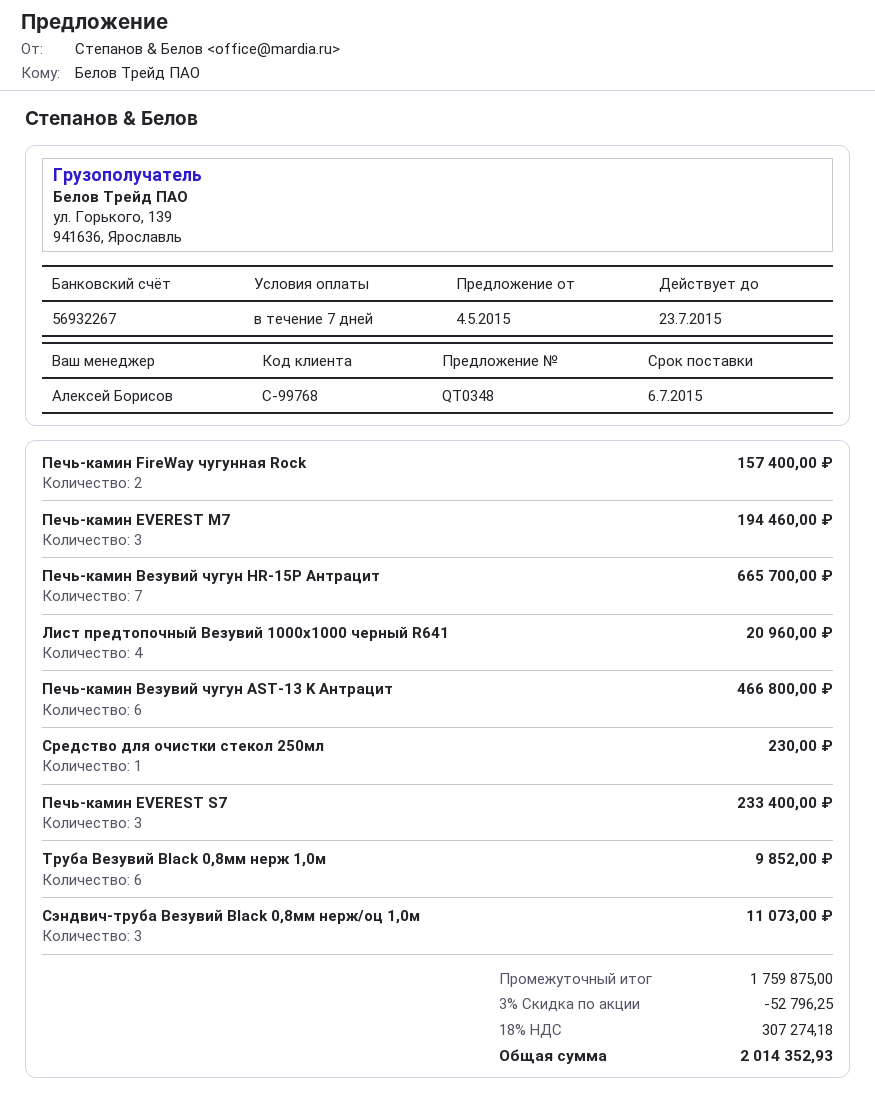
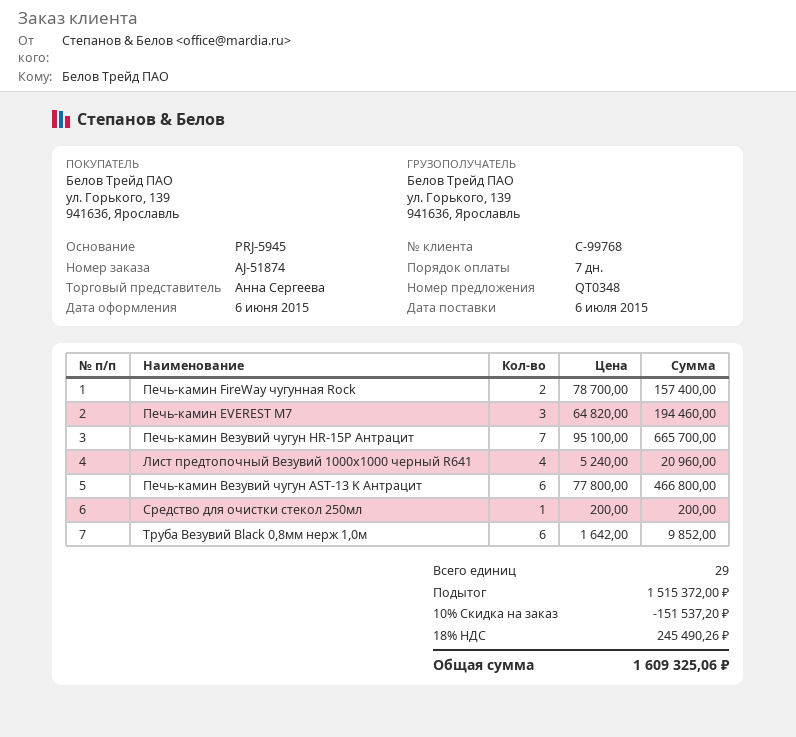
sales rep: Алексей Борисов -> Анна Сергеева
Средство для очистки стекол 250мл: 1 for 230.00 -> 1 for 200.00
Печь-камин EVEREST S7: 3 for 233400.00 -> none
Сэндвич-труба Везувий Black 0,8мм нерж/оц 1,0м: 3 for 11073.00 -> none
subtotal: 1759875.00 -> 1515372.00
discount: 3% = 52796.25 -> 10% = 151537.20
tax: 18% = 307274.18 -> 18% = 245490.26
total: 2014352.93 -> 1609325.06

